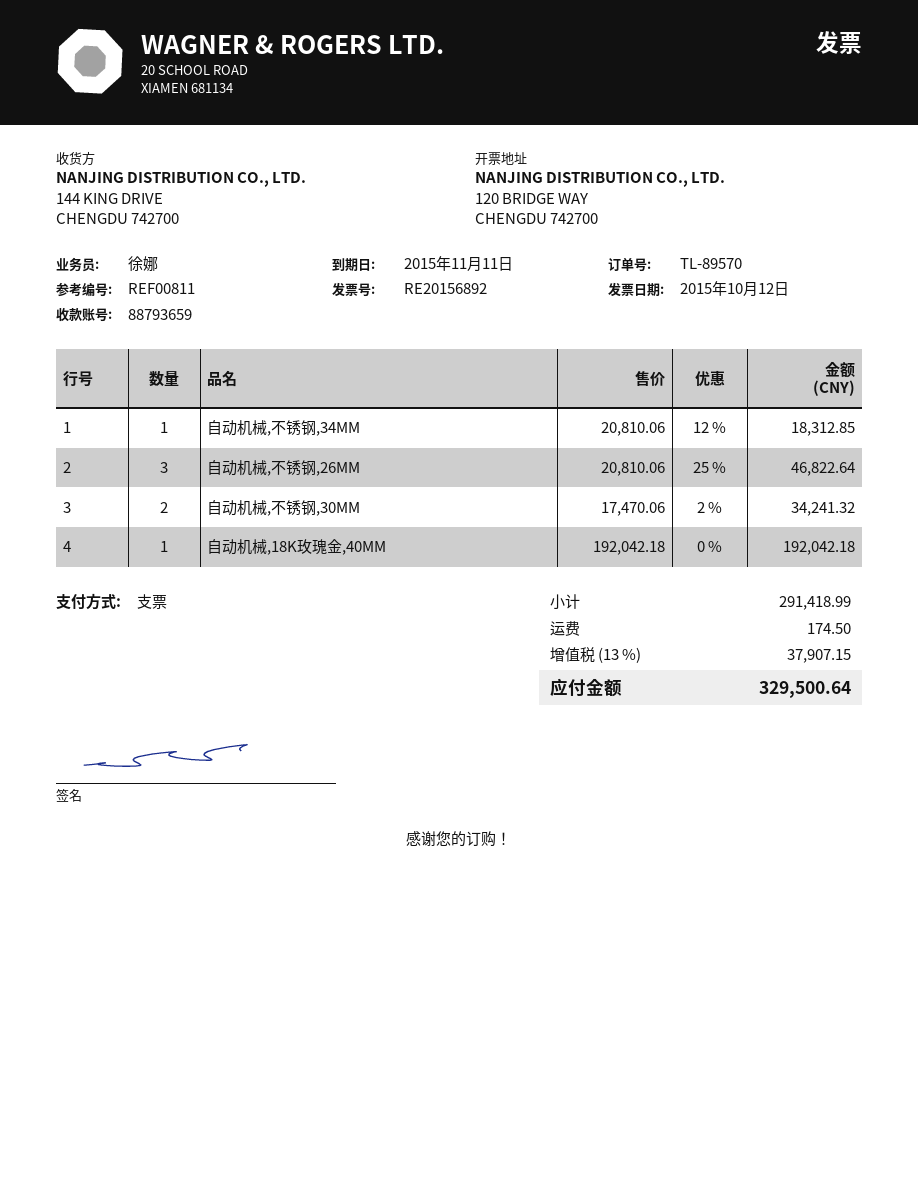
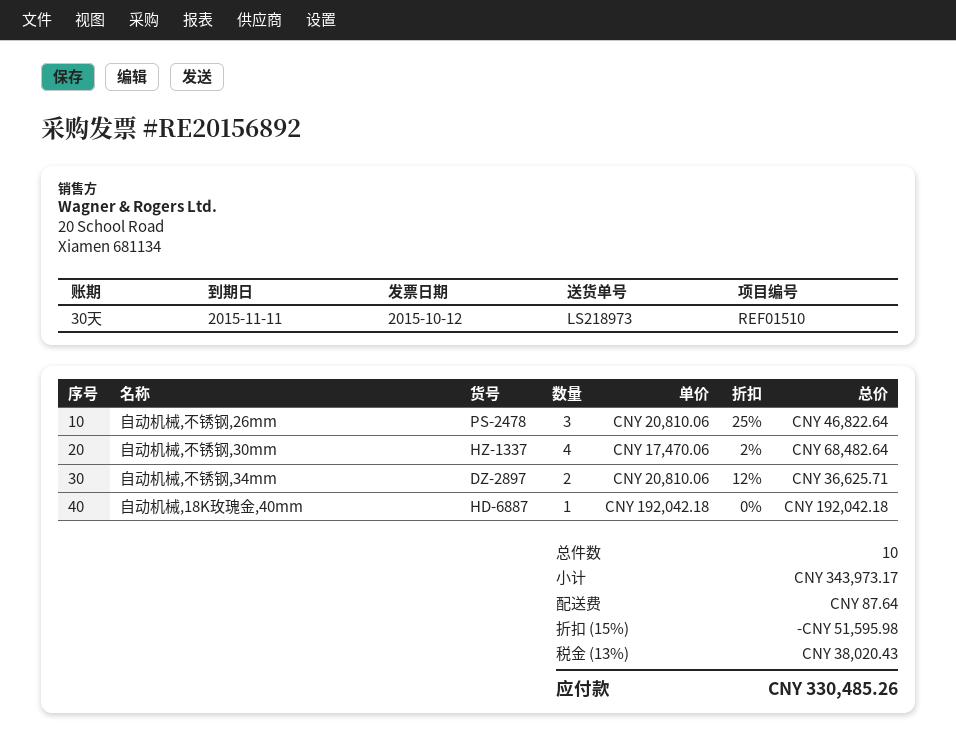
reference: REF00811 -> REF01510
自动机械,不锈钢,34MM: 1 x 20810.06 - 12% = 18312.85 -> 2 x 20810.06 - 12% = 36625.71
自动机械,不锈钢,30MM: 2 x 17470.06 - 2% = 34241.32 -> 4 x 17470.06 - 2% = 68482.64
subtotal: 291418.99 -> 343973.17
discount: none -> 15% = 51595.98
shipping: 174.50 -> 87.64
tax: 13% = 37907.15 -> 13% = 38020.43
total: 329500.64 -> 330485.26

